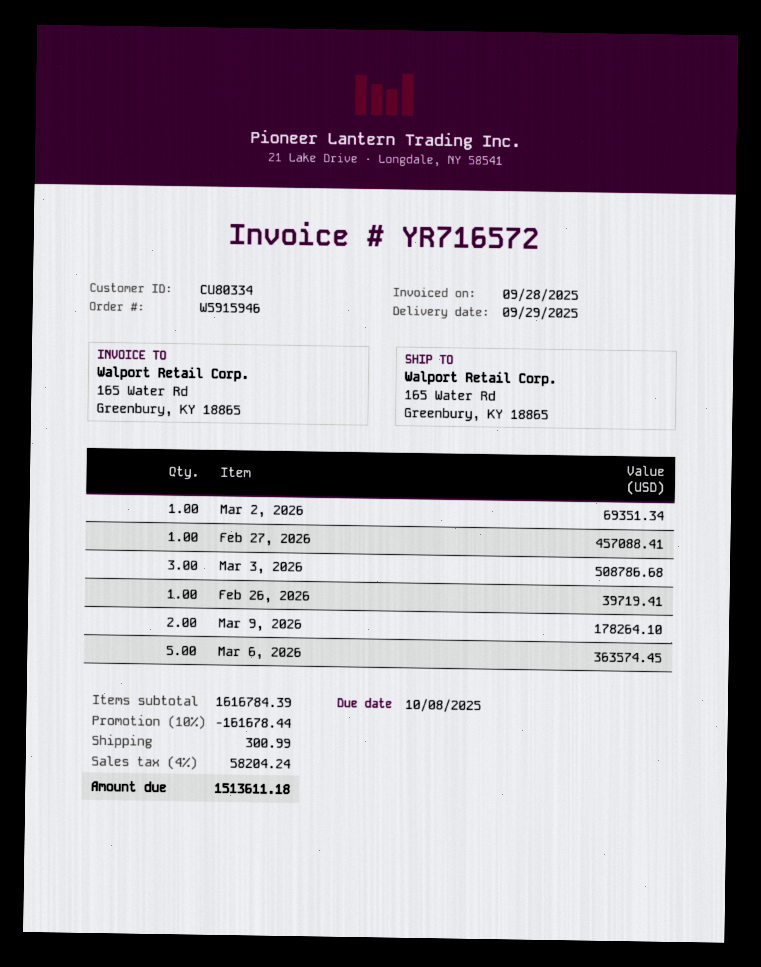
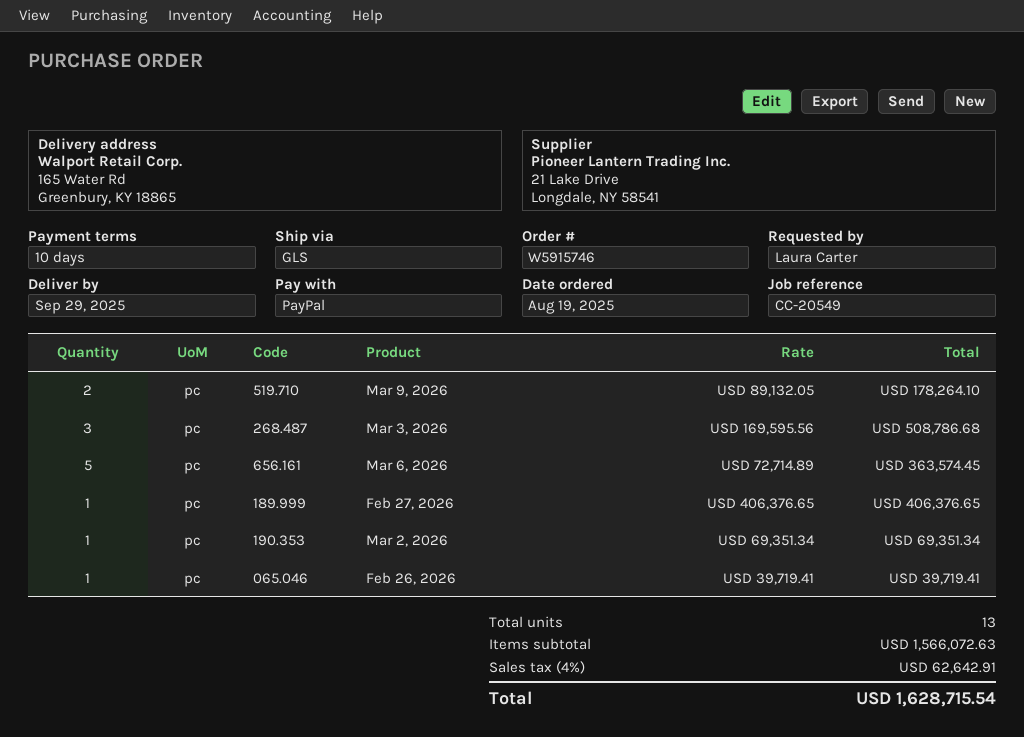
order number: W5915946 -> W5915746
Feb 27, 2026: 1 for 457088.41 -> 1 for 406376.65
subtotal: 1616784.39 -> 1566072.63
discount: 10% = 161678.44 -> none
shipping: 300.99 -> none
tax: 4% = 58204.24 -> 4% = 62642.91
total: 1513611.18 -> 1628715.54

